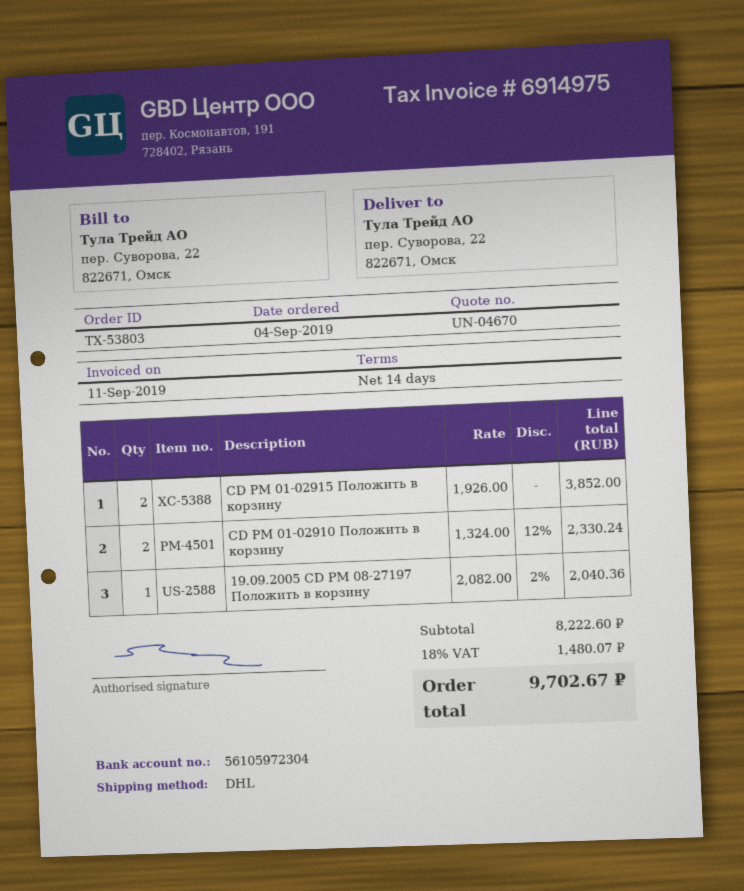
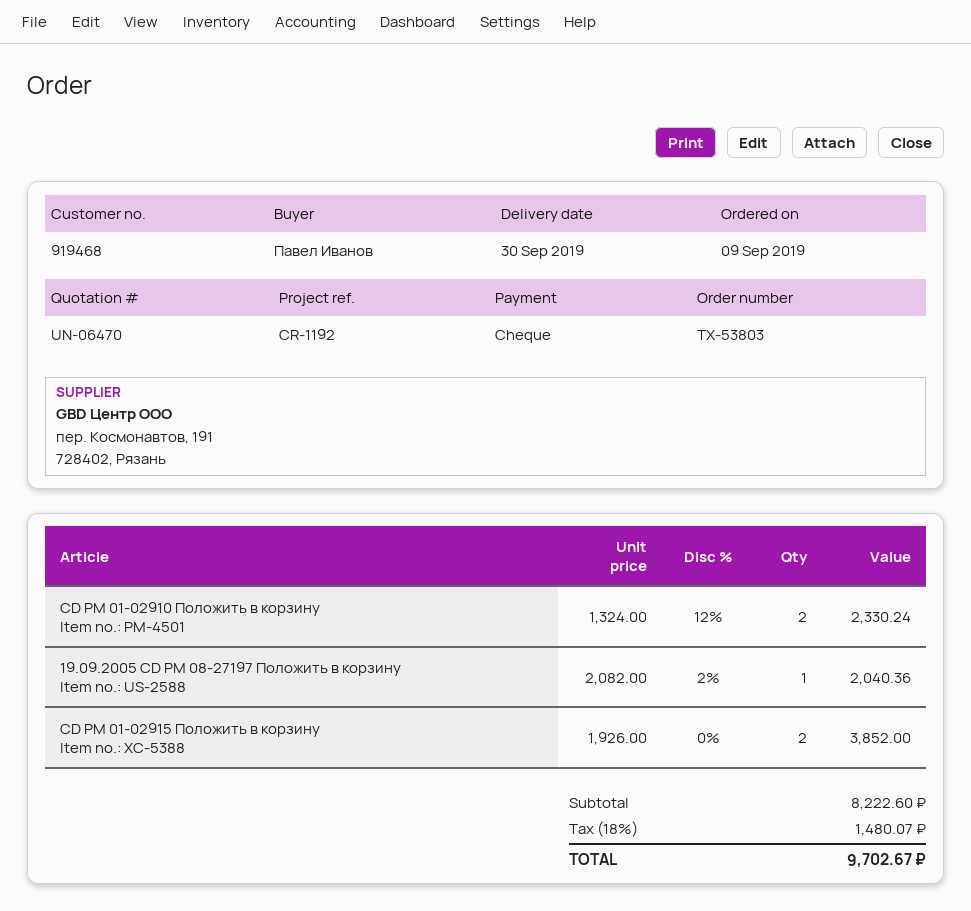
quote number: UN-04670 -> UN-06470
order date: 2019-09-04 -> 2019-09-09

